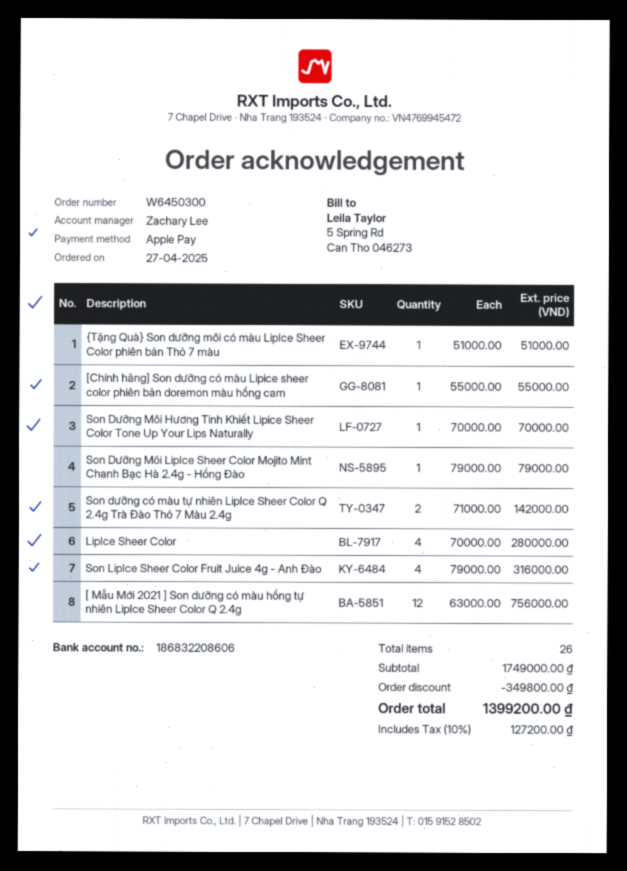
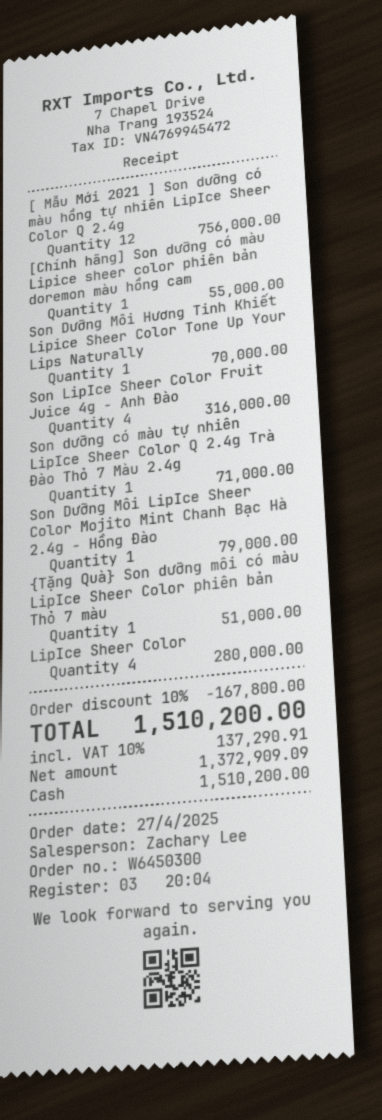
payment method: Apple Pay -> cash
Son dưỡng có màu tự nhiên LipIce Sheer Color Q 2.4g Trà Đào Thỏ 7 Màu 2.4g: 2 for 142000.00 -> 1 for 71000.00
discount: 349800.00 -> 167800.00
tax: 10% = 127200.00 -> 10% = 137290.91
total: 1399200.00 -> 1510200.00

